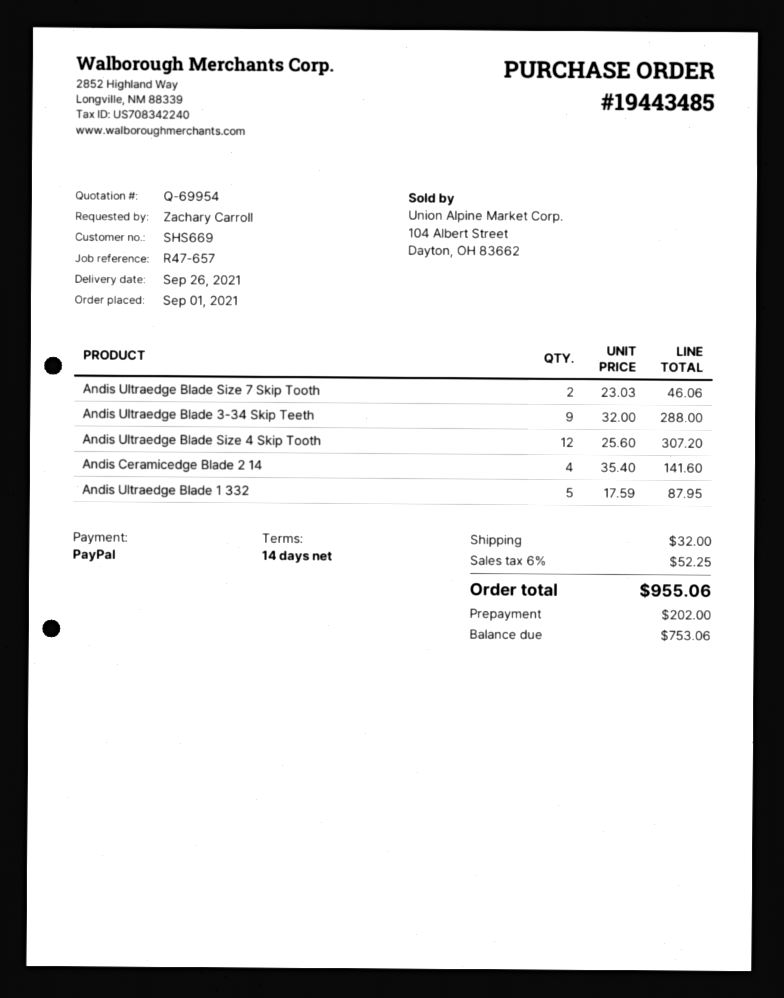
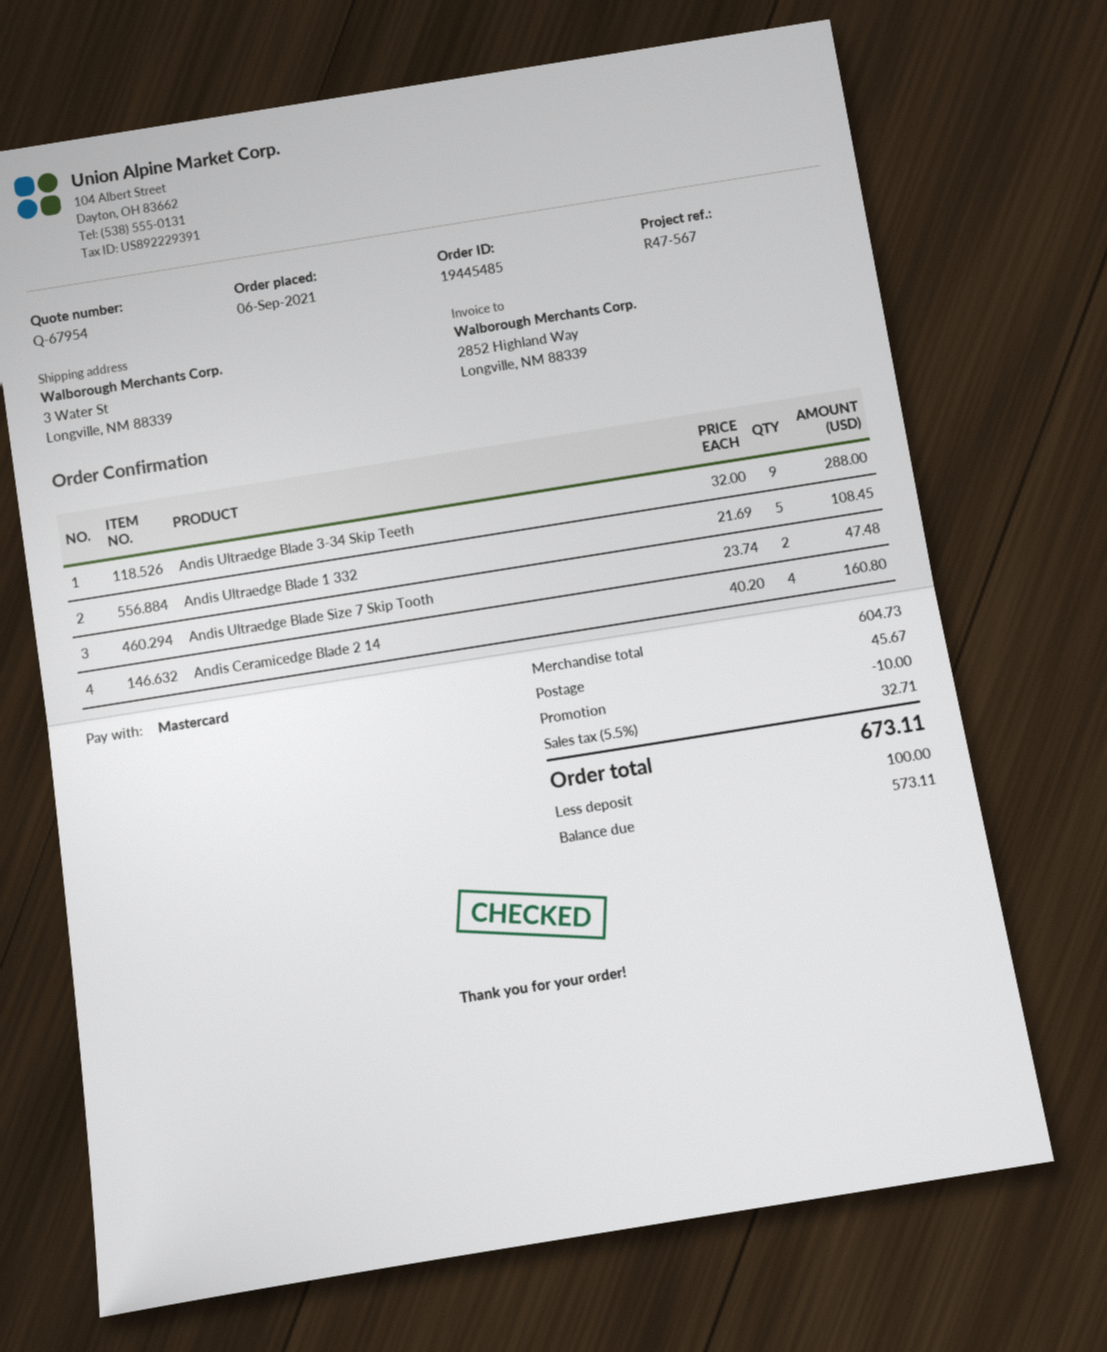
quote number: Q-69954 -> Q-67954
order number: 19443485 -> 19445485
order date: 2021-09-01 -> 2021-09-06
reference: R47-657 -> R47-567
payment method: PayPal -> Mastercard
Andis Ultraedge Blade Size 7 Skip Tooth: 2 x 23.03 = 46.06 -> 2 x 23.74 = 47.48
Andis Ultraedge Blade Size 4 Skip Tooth: 12 x 25.60 = 307.20 -> none
Andis Ceramicedge Blade 2 14: 4 x 35.40 = 141.60 -> 4 x 40.20 = 160.80
Andis Ultraedge Blade 1 332: 5 x 17.59 = 87.95 -> 5 x 21.69 = 108.45
discount: none -> 10.00
shipping: 32.00 -> 45.67
tax: 6% = 52.25 -> 5.5% = 32.71
total: 955.06 -> 673.11
deposit: 202.00 -> 100.00
balance: 753.06 -> 573.11

